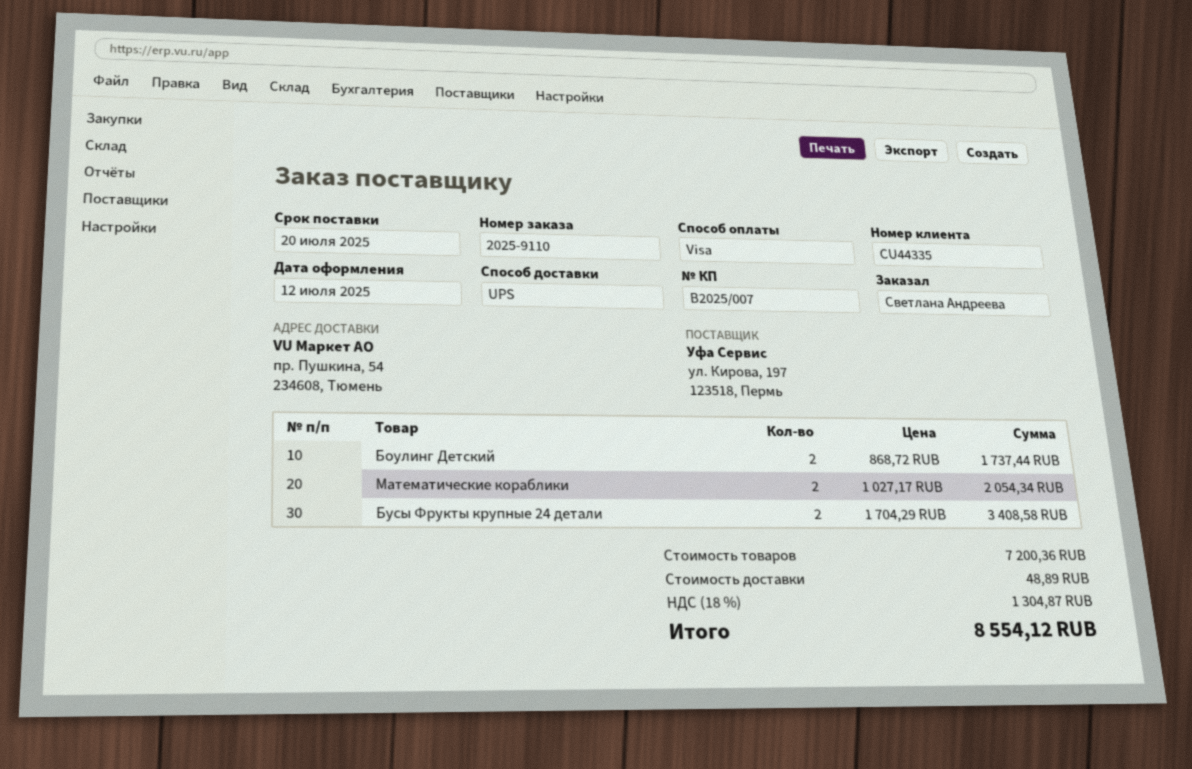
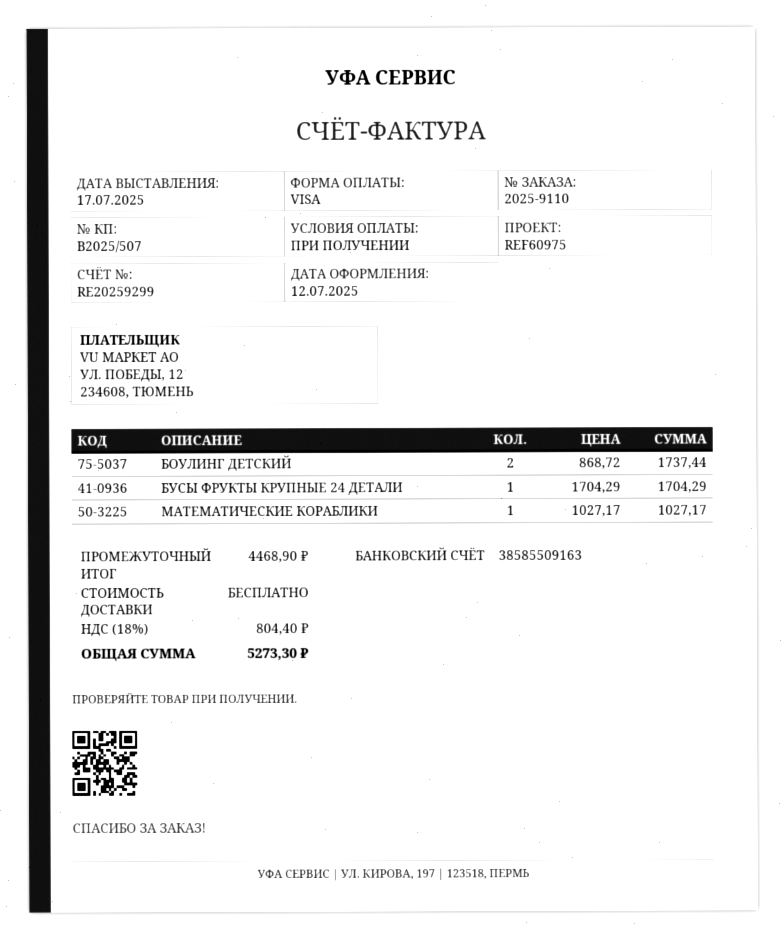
quote number: B2025/007 -> B2025/507
Математические кораблики: 2 x 1027.17 = 2054.34 -> 1 x 1027.17 = 1027.17
Бусы Фрукты крупные 24 детали: 2 x 1704.29 = 3408.58 -> 1 x 1704.29 = 1704.29
subtotal: 7200.36 -> 4468.90
shipping: 48.89 -> 0.00
tax: 18% = 1304.87 -> 18% = 804.40
total: 8554.12 -> 5273.30

